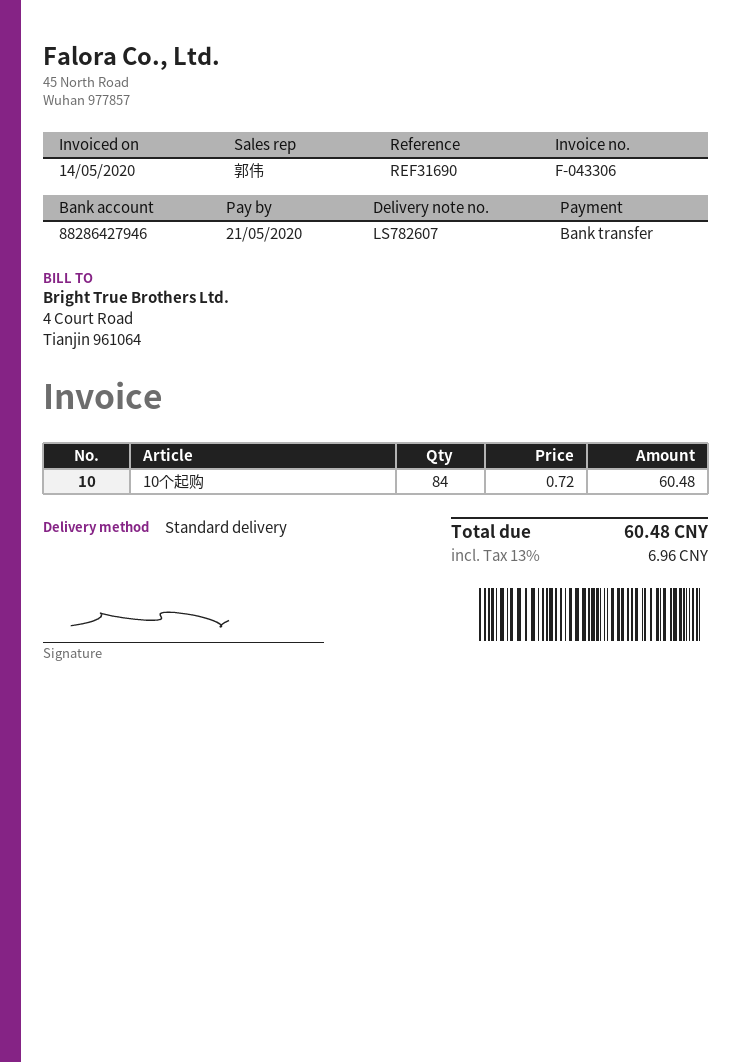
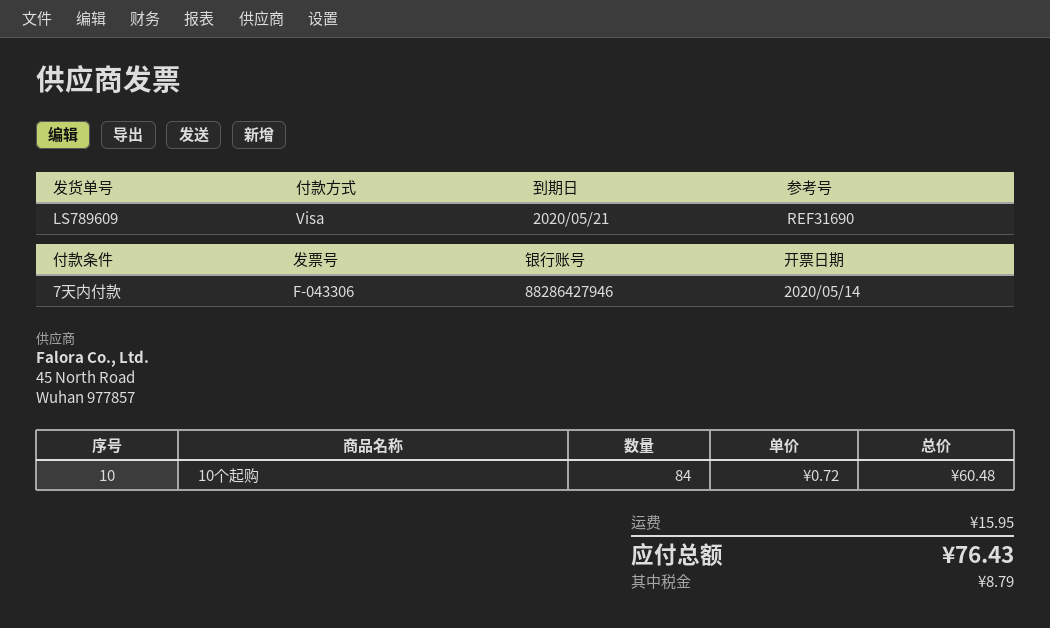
delivery note number: LS782607 -> LS789609
payment method: bank transfer -> Visa
shipping: none -> 15.95
tax: 6.96 -> 8.79
total: 60.48 -> 76.43

